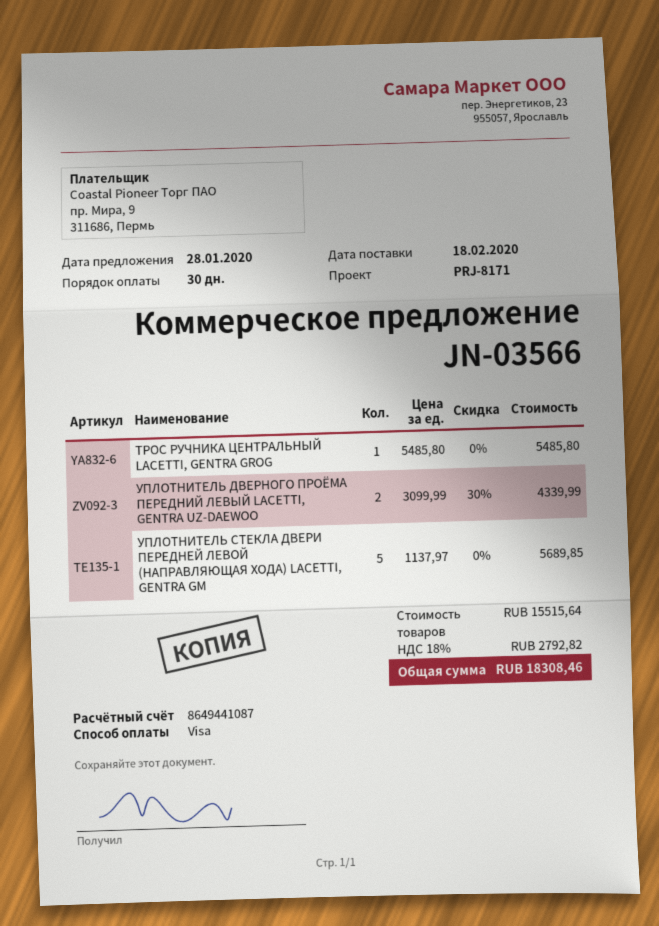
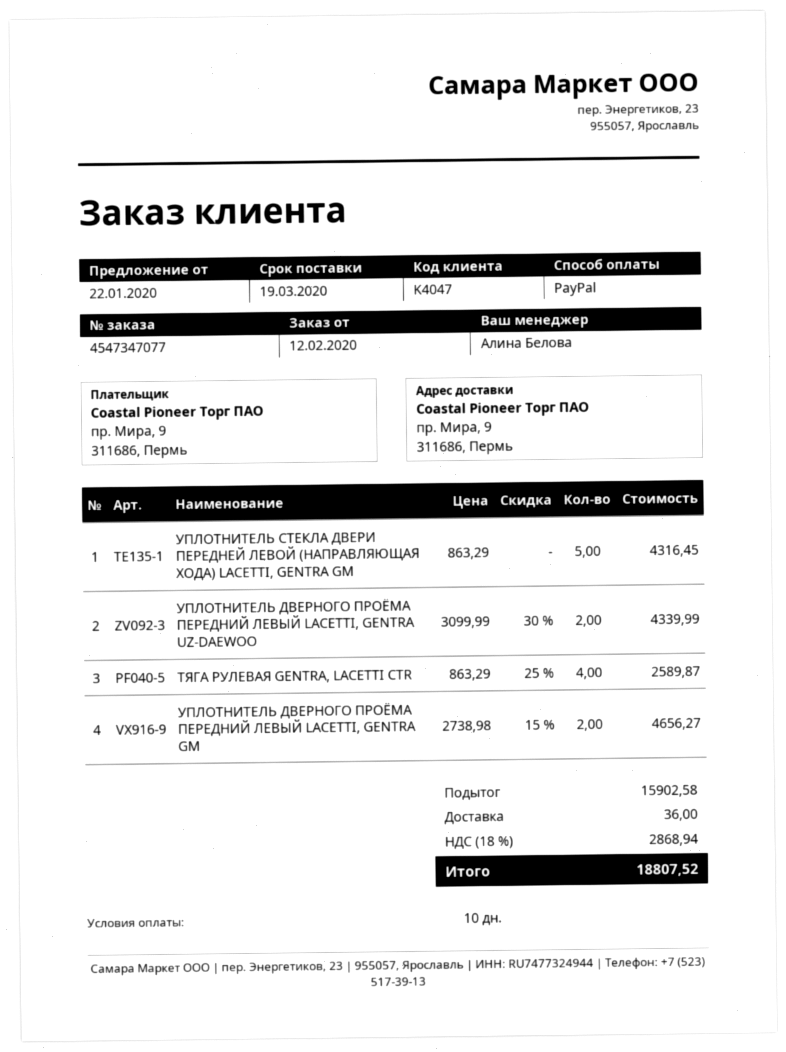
quote date: 2020-01-28 -> 2020-01-22
delivery date: 2020-02-18 -> 2020-03-19
payment terms: 30 days -> 10 days
payment method: Visa -> PayPal
ТРОС РУЧНИКА ЦЕНТРАЛЬНЫЙ LACETTI, GENTRA GROG: 1 x 5485.80 = 5485.80 -> none
УПЛОТНИТЕЛЬ СТЕКЛА ДВЕРИ ПЕРЕДНЕЙ ЛЕВОЙ (НАПРАВЛЯЮЩАЯ ХОДА) LACETTI, GENTRA GM: 5 x 1137.97 = 5689.85 -> 5 x 863.29 = 4316.45
ТЯГА РУЛЕВАЯ GENTRA, LACETTI CTR: none -> 4 x 863.29 - 25% = 2589.87
УПЛОТНИТЕЛЬ ДВЕРНОГО ПРОЁМА ПЕРЕДНИЙ ЛЕВЫЙ LACETTI, GENTRA GM: none -> 2 x 2738.98 - 15% = 4656.27
subtotal: 15515.64 -> 15902.58
shipping: none -> 36.00
tax: 18% = 2792.82 -> 18% = 2868.94
total: 18308.46 -> 18807.52

